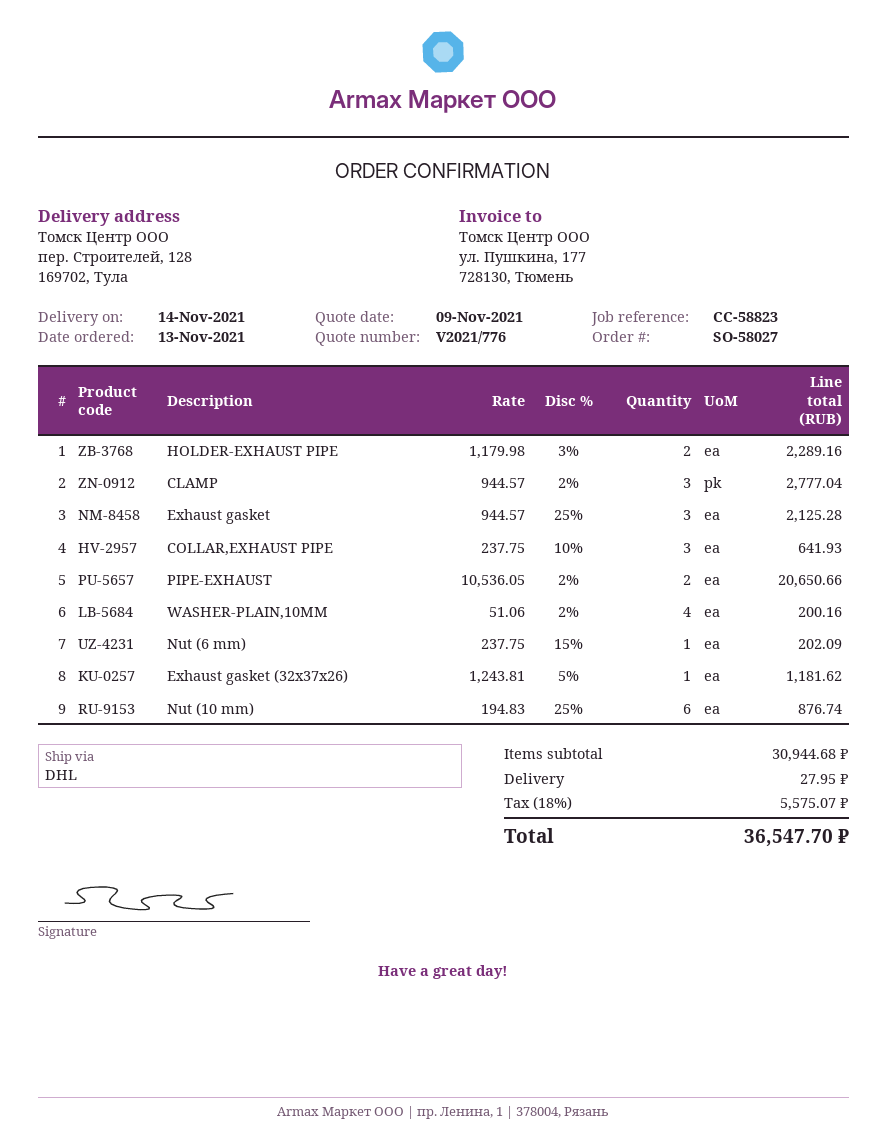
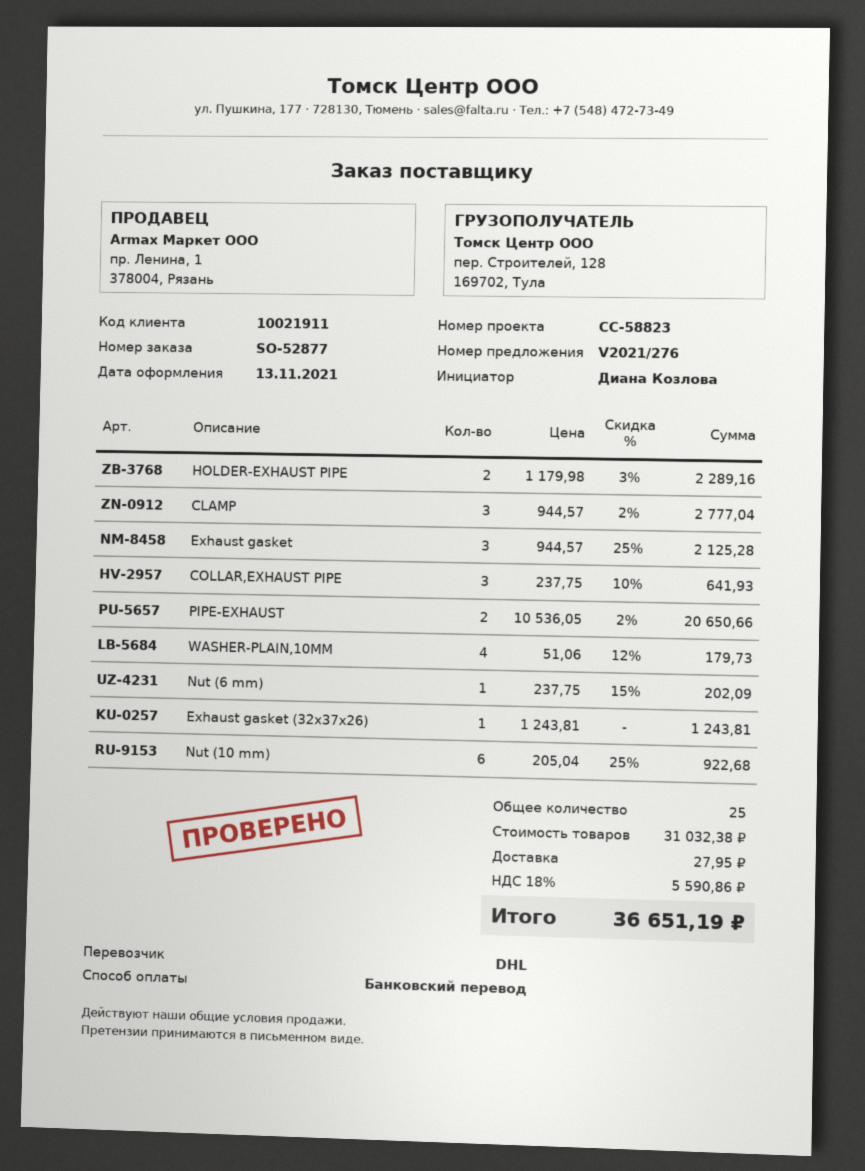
quote number: V2021/776 -> V2021/276
order number: SO-58027 -> SO-52877
WASHER-PLAIN,10MM: 4 x 51.06 - 2% = 200.16 -> 4 x 51.06 - 12% = 179.73
Exhaust gasket (32x37x26): 1 x 1243.81 - 5% = 1181.62 -> 1 x 1243.81 = 1243.81
Nut (10 mm): 6 x 194.83 - 25% = 876.74 -> 6 x 205.04 - 25% = 922.68
subtotal: 30944.68 -> 31032.38
tax: 18% = 5575.07 -> 18% = 5590.86
total: 36547.70 -> 36651.19

